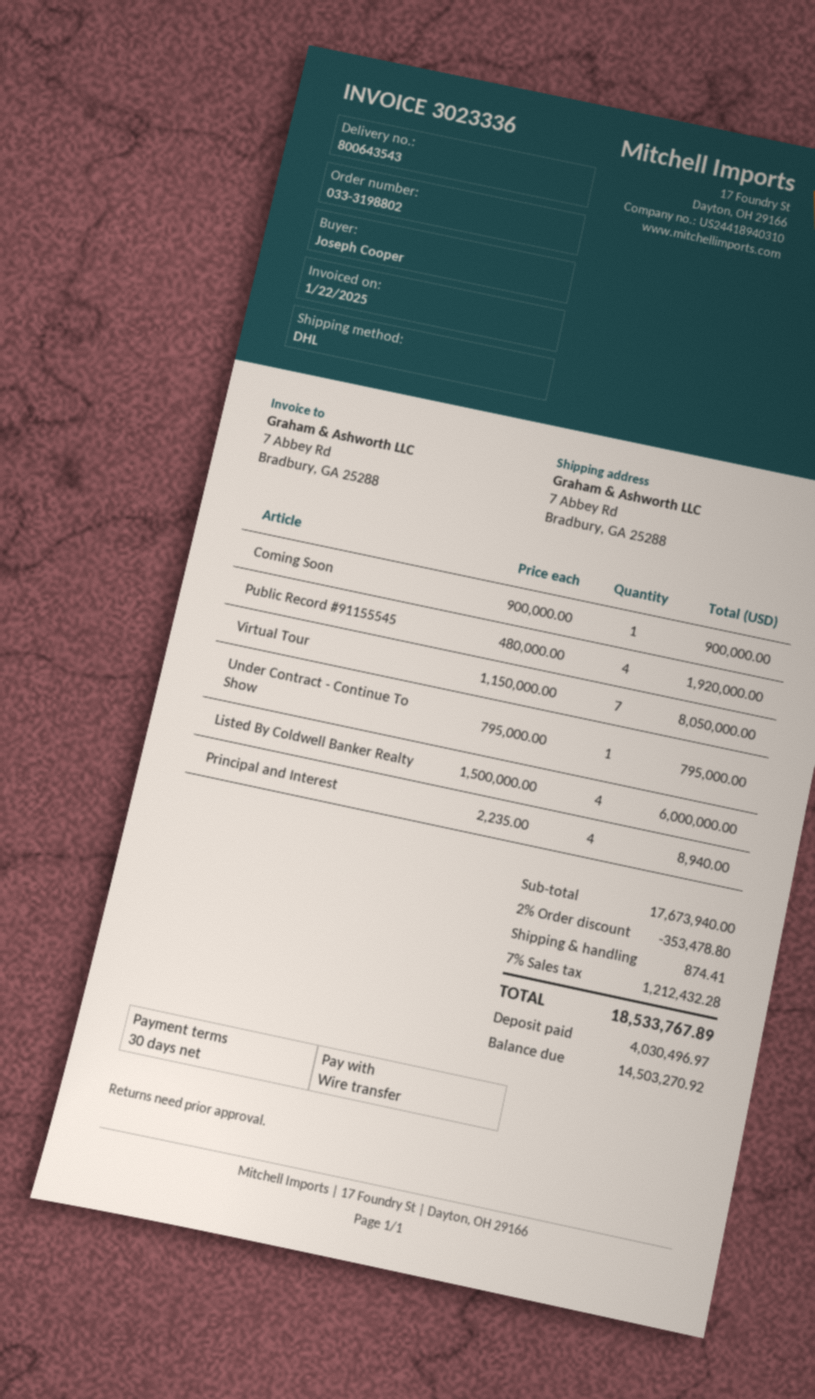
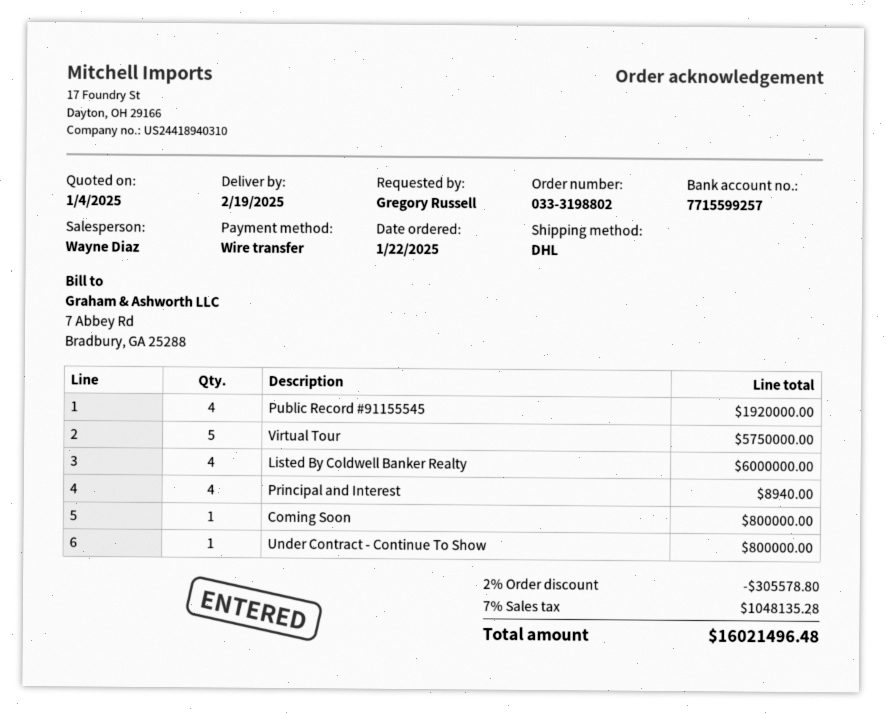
ordered by: Joseph Cooper -> Gregory Russell
Coming Soon: 1 for 900000.00 -> 1 for 800000.00
Virtual Tour: 7 for 8050000.00 -> 5 for 5750000.00
Under Contract - Continue To Show: 1 for 795000.00 -> 1 for 800000.00
discount: 2% = 353478.80 -> 2% = 305578.80
shipping: 874.41 -> none
tax: 7% = 1212432.28 -> 7% = 1048135.28
total: 18533767.89 -> 16021496.48

